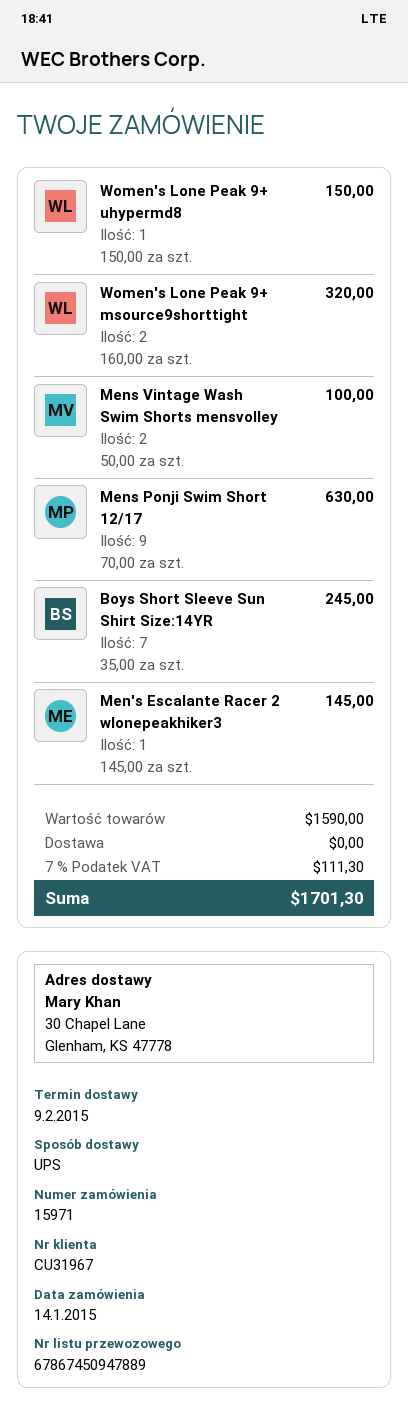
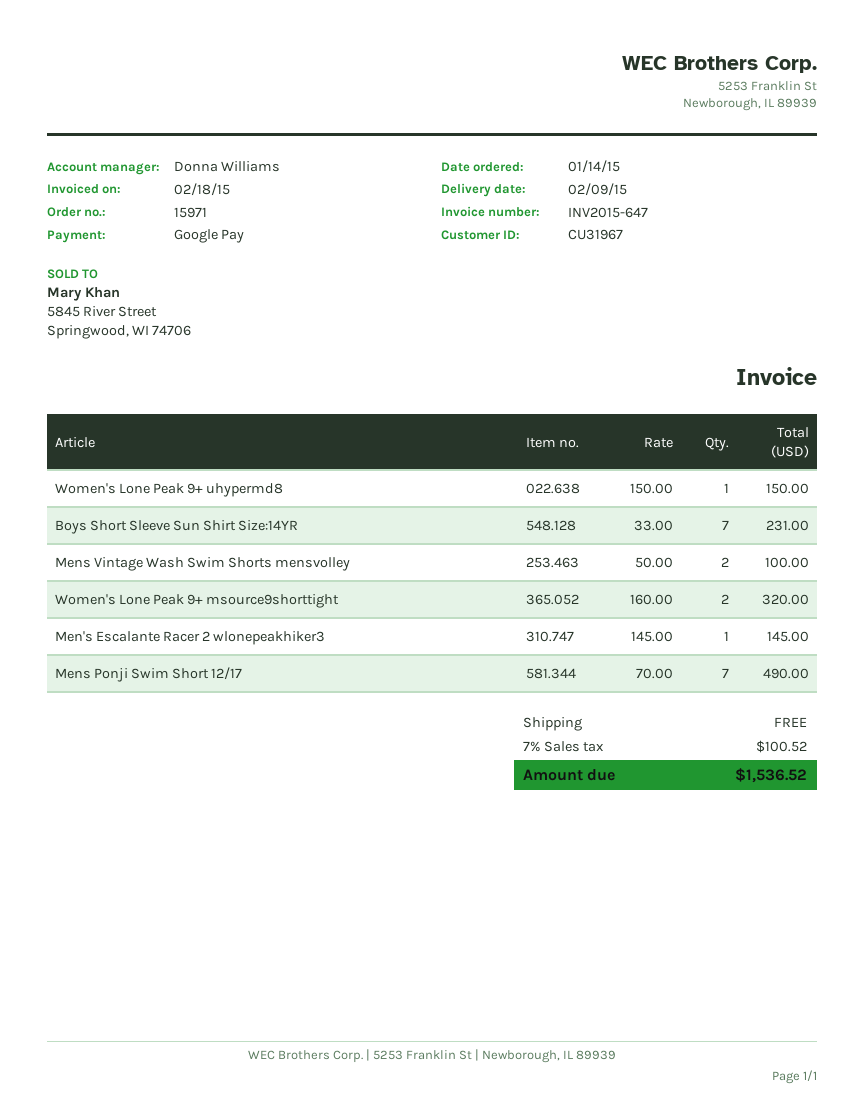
Mens Ponji Swim Short 12/17: 9 x 70.00 = 630.00 -> 7 x 70.00 = 490.00
Boys Short Sleeve Sun Shirt Size:14YR: 7 x 35.00 = 245.00 -> 7 x 33.00 = 231.00
tax: 7% = 111.30 -> 7% = 100.52
total: 1701.30 -> 1536.52

